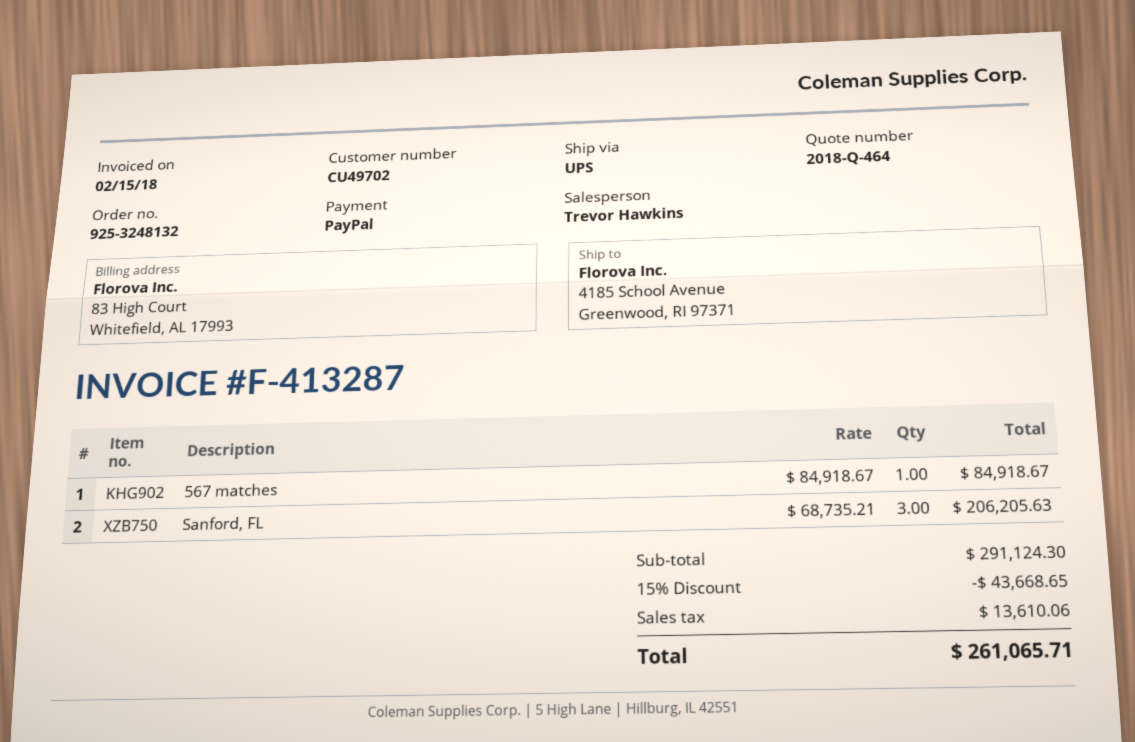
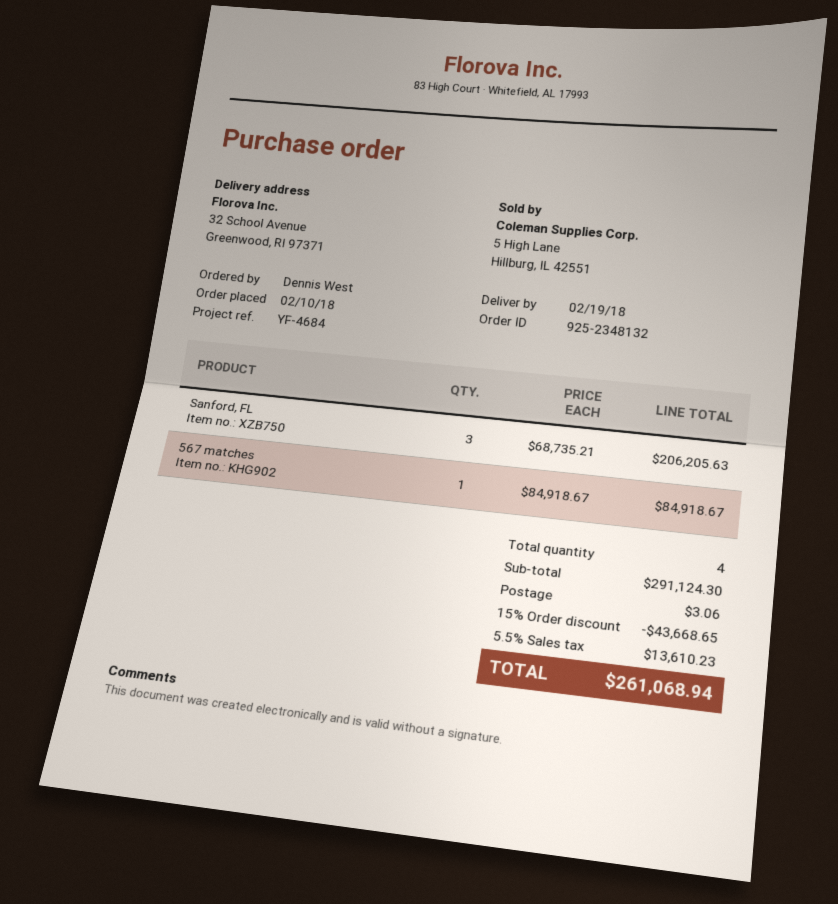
order number: 925-3248132 -> 925-2348132
ship to: 4185 School Avenue, Greenwood, RI 97371 -> 32 School Avenue, Greenwood, RI 97371
shipping: none -> 3.06
tax: 13610.06 -> 13610.23
total: 261065.71 -> 261068.94

